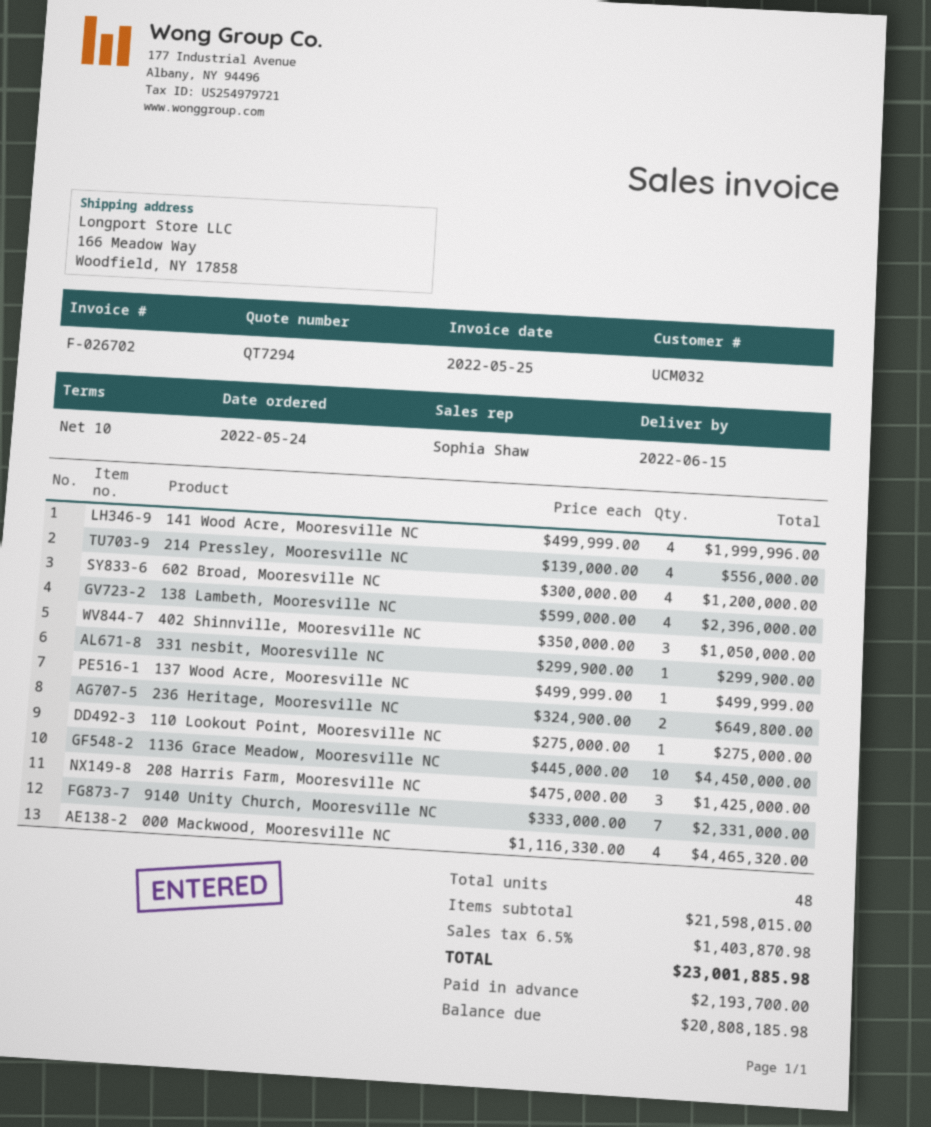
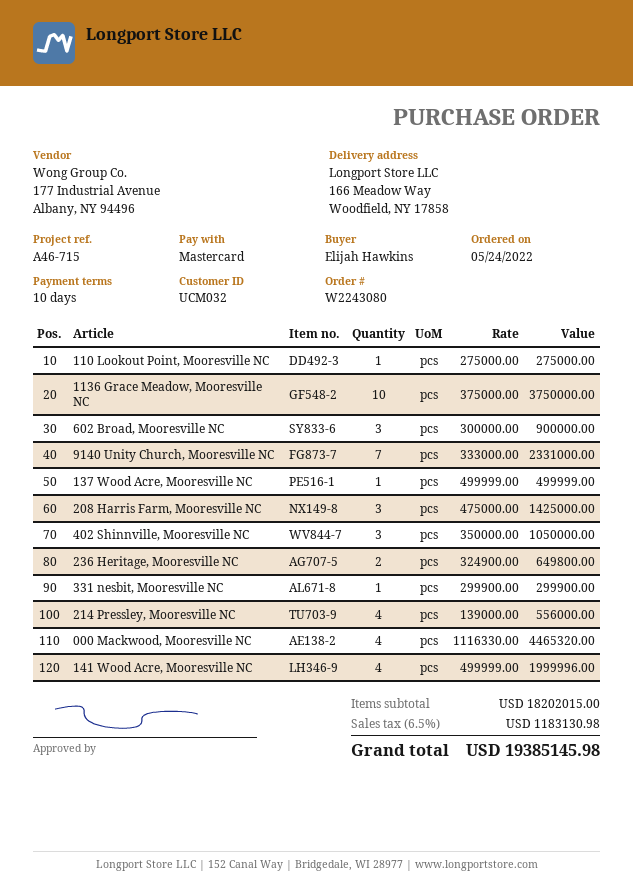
602 Broad, Mooresville NC: 4 x 300000.00 = 1200000.00 -> 3 x 300000.00 = 900000.00
138 Lambeth, Mooresville NC: 4 x 599000.00 = 2396000.00 -> none
1136 Grace Meadow, Mooresville NC: 10 x 445000.00 = 4450000.00 -> 10 x 375000.00 = 3750000.00
subtotal: 21598015.00 -> 18202015.00
tax: 6.5% = 1403870.98 -> 6.5% = 1183130.98
total: 23001885.98 -> 19385145.98

